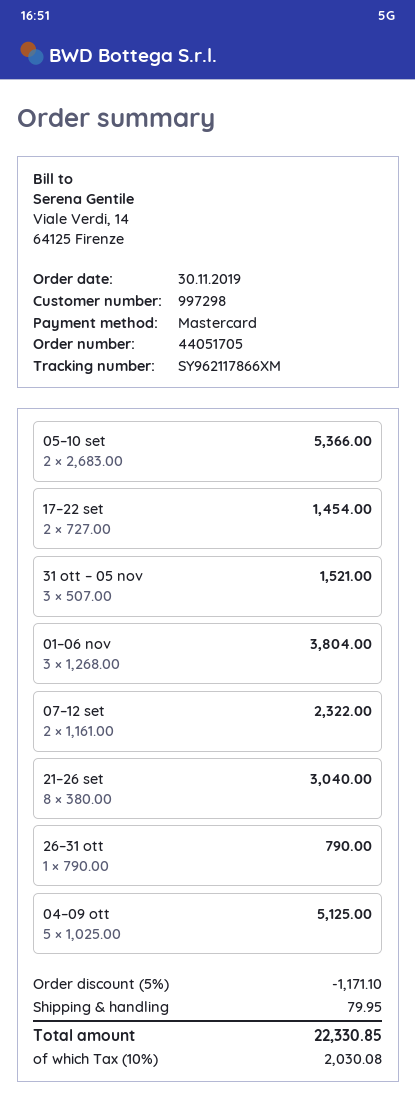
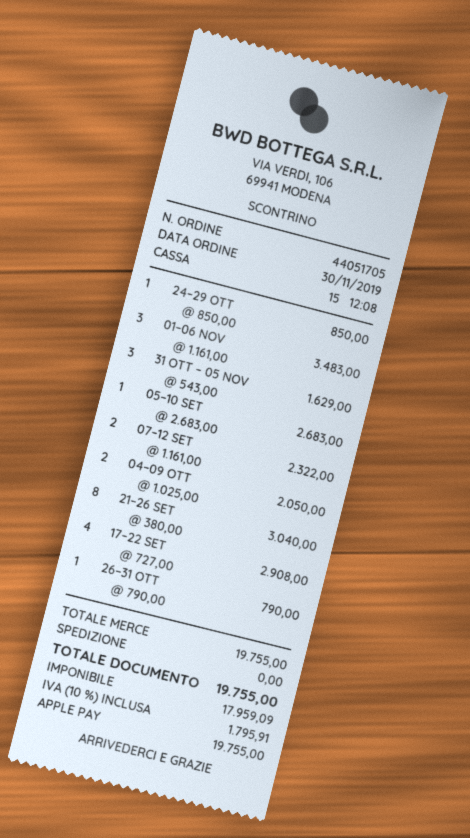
payment method: Mastercard -> Apple Pay
05–10 set: 2 x 2683.00 = 5366.00 -> 1 x 2683.00 = 2683.00
17–22 set: 2 x 727.00 = 1454.00 -> 4 x 727.00 = 2908.00
31 ott – 05 nov: 3 x 507.00 = 1521.00 -> 3 x 543.00 = 1629.00
01–06 nov: 3 x 1268.00 = 3804.00 -> 3 x 1161.00 = 3483.00
04–09 ott: 5 x 1025.00 = 5125.00 -> 2 x 1025.00 = 2050.00
24–29 OTT: none -> 1 x 850.00 = 850.00
discount: 5% = 1171.10 -> none
shipping: 79.95 -> 0.00
tax: 10% = 2030.08 -> 10% = 1795.91
total: 22330.85 -> 19755.00

